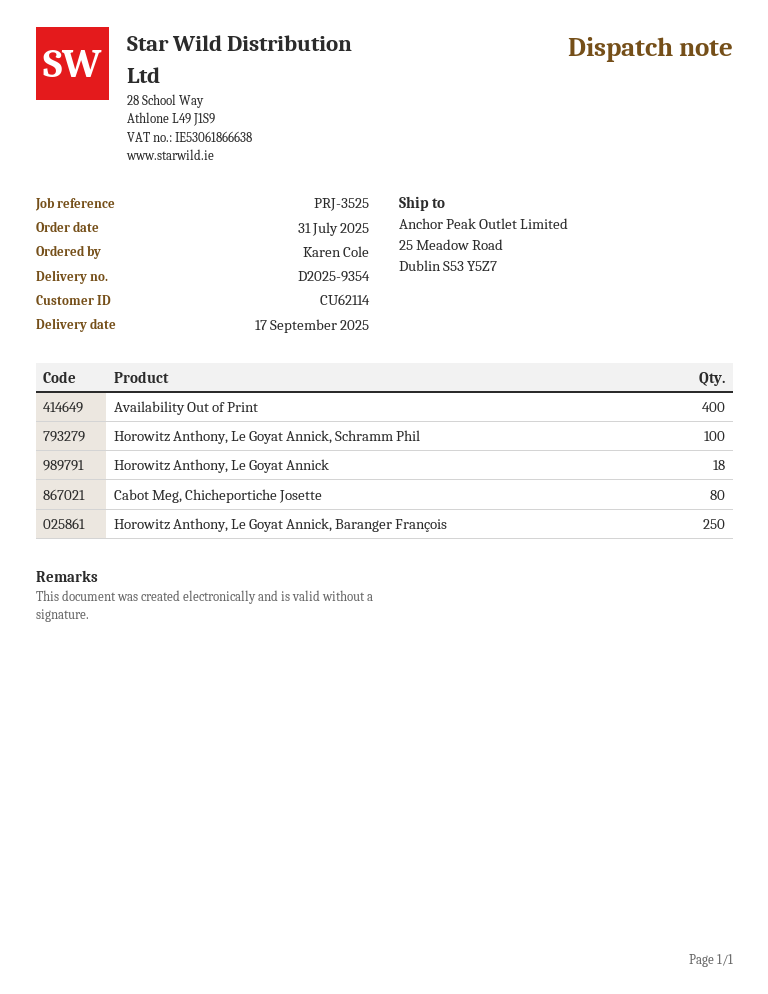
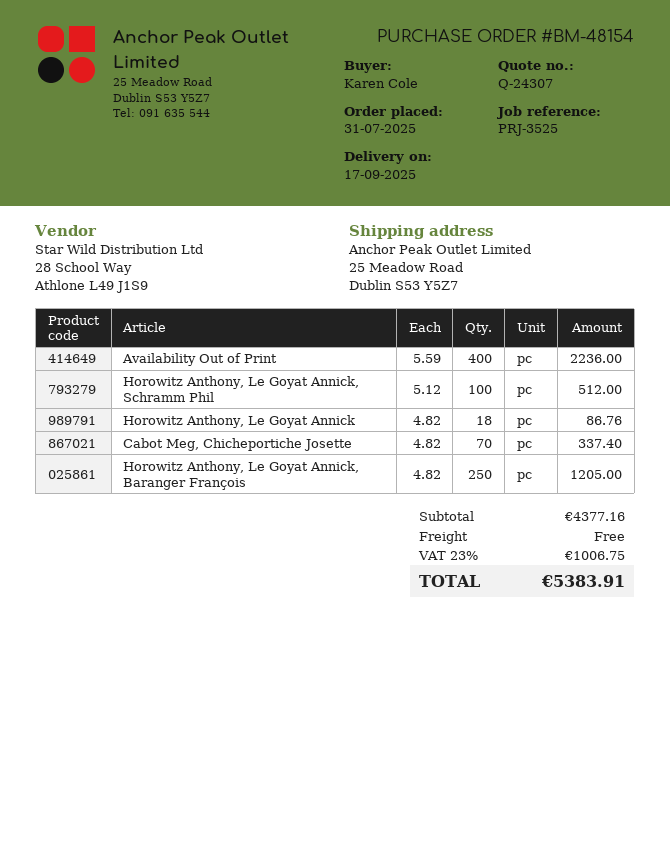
Cabot Meg, Chicheportiche Josette: 80 -> 70

